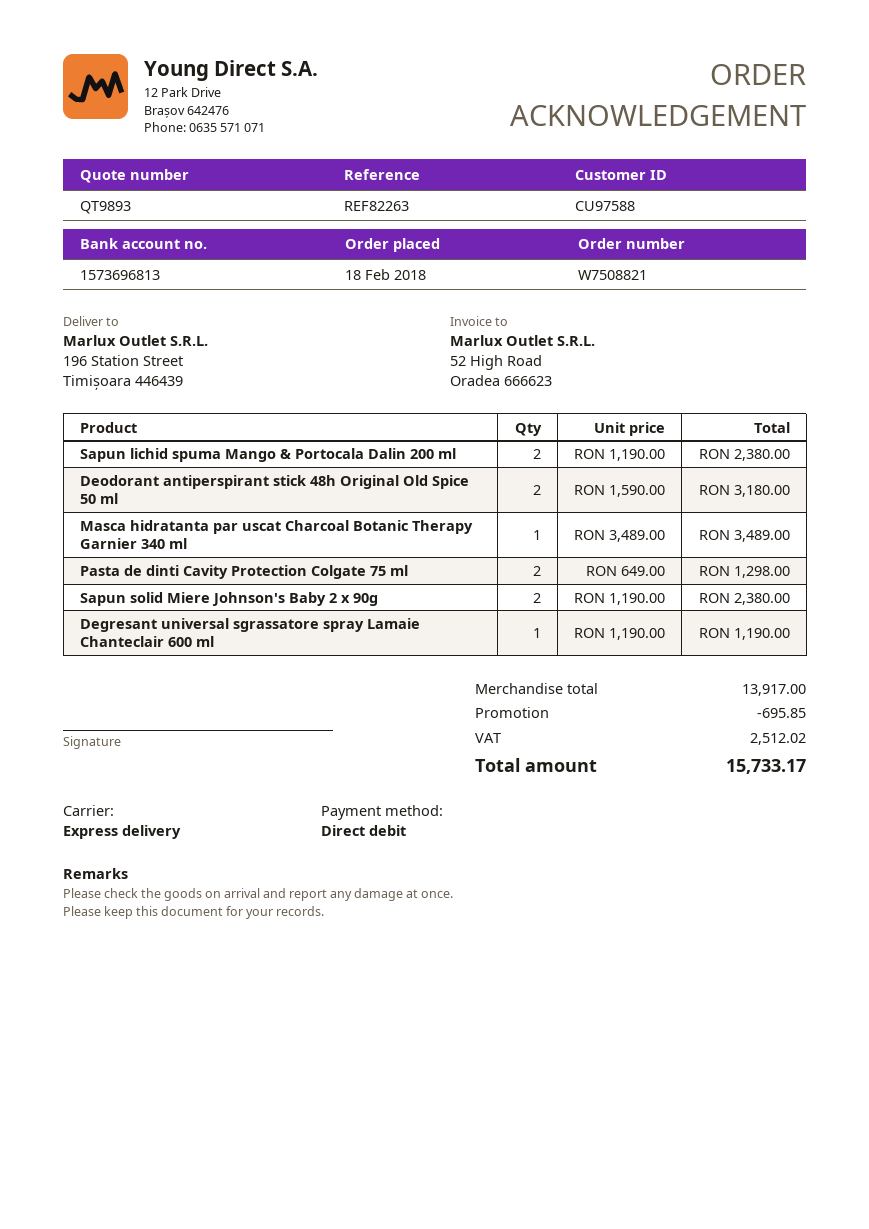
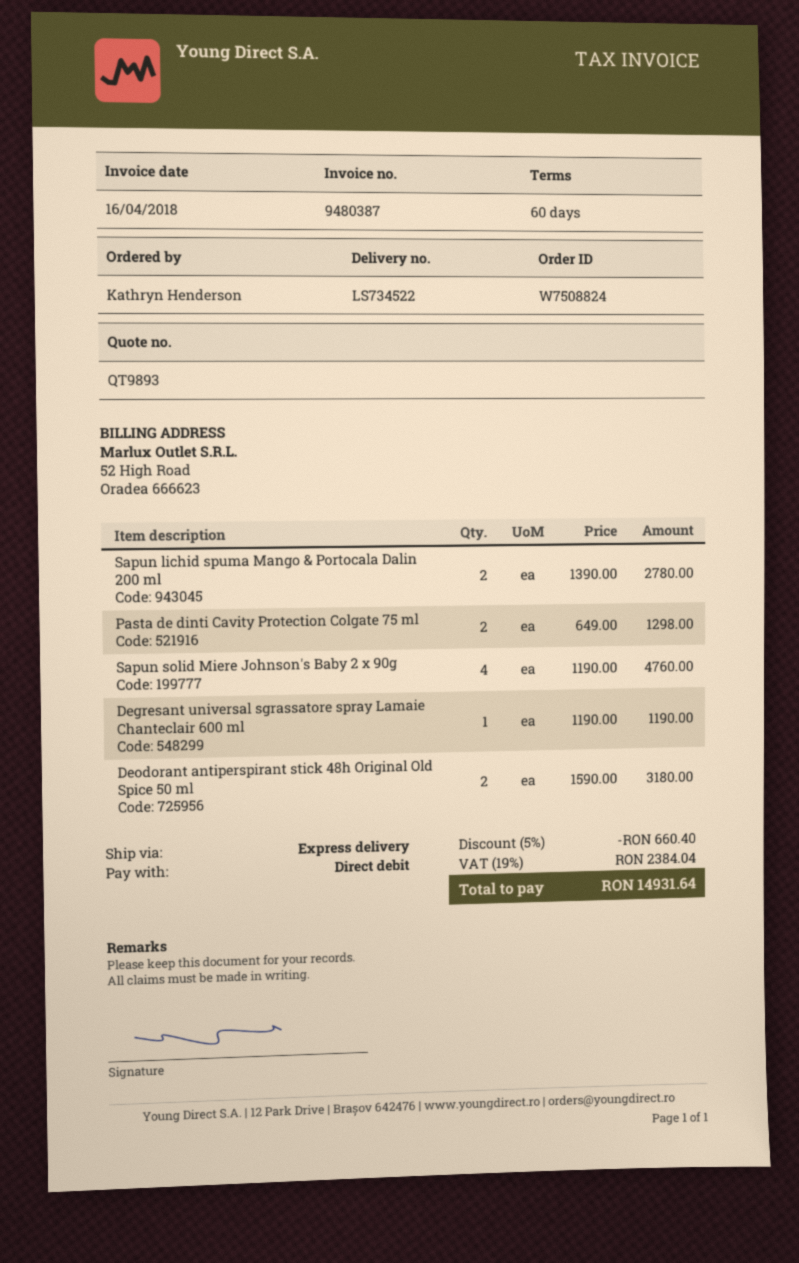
order number: W7508821 -> W7508824
Sapun lichid spuma Mango & Portocala Dalin 200 ml: 2 x 1190.00 = 2380.00 -> 2 x 1390.00 = 2780.00
Masca hidratanta par uscat Charcoal Botanic Therapy Garnier 340 ml: 1 x 3489.00 = 3489.00 -> none
Sapun solid Miere Johnson's Baby 2 x 90g: 2 x 1190.00 = 2380.00 -> 4 x 1190.00 = 4760.00
discount: 695.85 -> 660.40
tax: 2512.02 -> 2384.04
total: 15733.17 -> 14931.64

